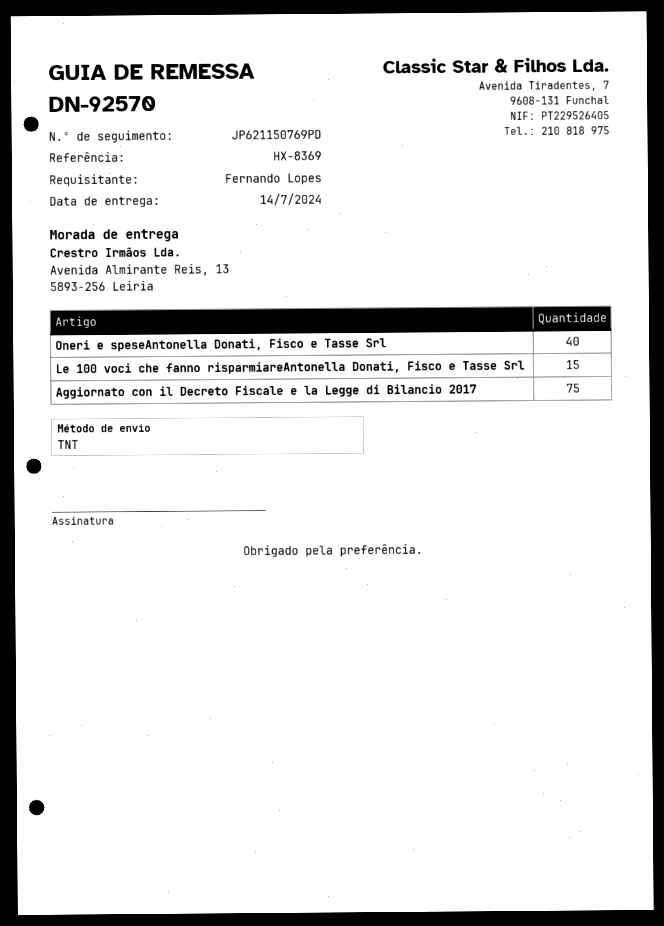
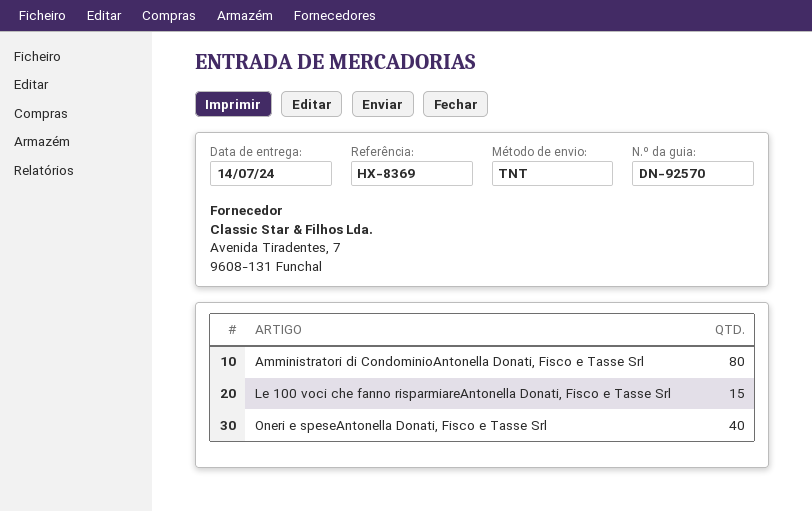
Aggiornato con il Decreto Fiscale e la Legge di Bilancio 2017: 75 -> none
Amministratori di CondominioAntonella Donati, Fisco e Tasse Srl: none -> 80

